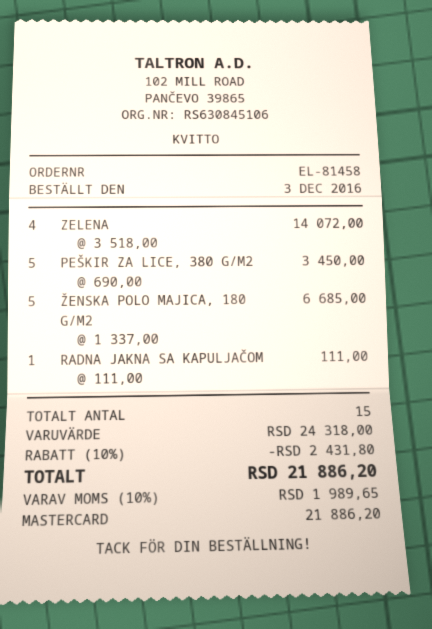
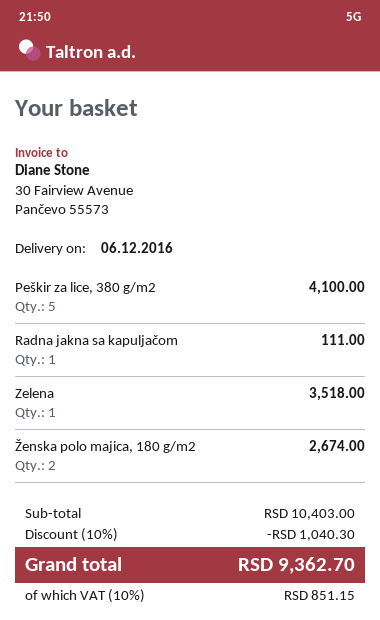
ZELENA: 4 for 14072.00 -> 1 for 3518.00
PEŠKIR ZA LICE, 380 G/M2: 5 for 3450.00 -> 5 for 4100.00
ŽENSKA POLO MAJICA, 180 G/M2: 5 for 6685.00 -> 2 for 2674.00
subtotal: 24318.00 -> 10403.00
discount: 10% = 2431.80 -> 10% = 1040.30
tax: 10% = 1989.65 -> 10% = 851.15
total: 21886.20 -> 9362.70

